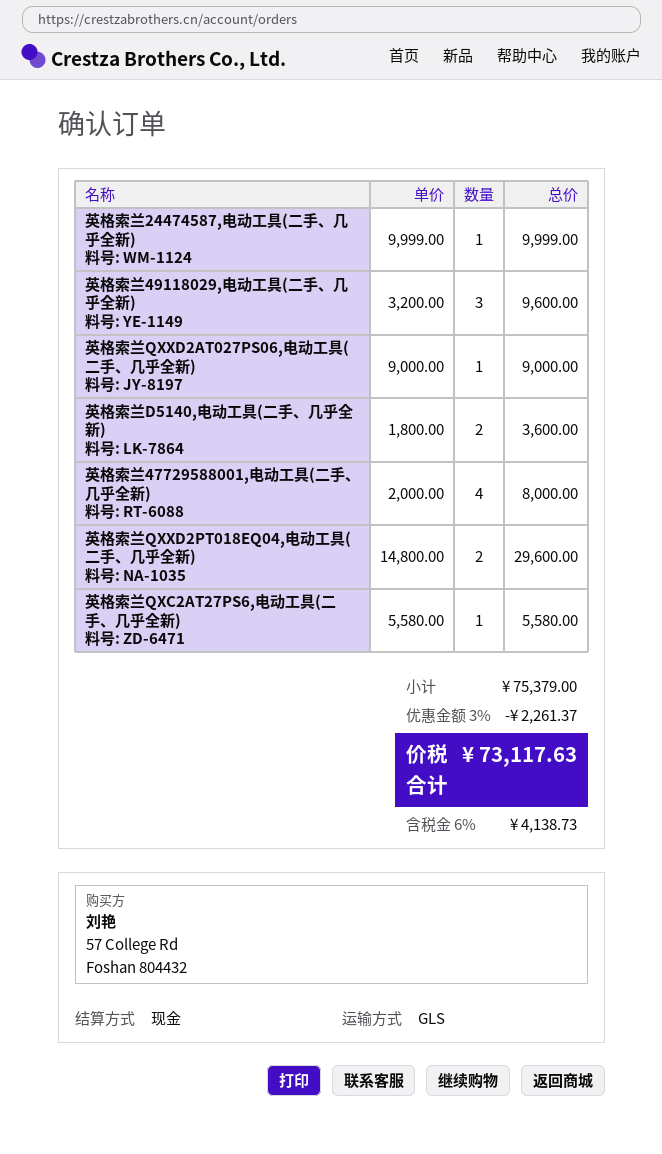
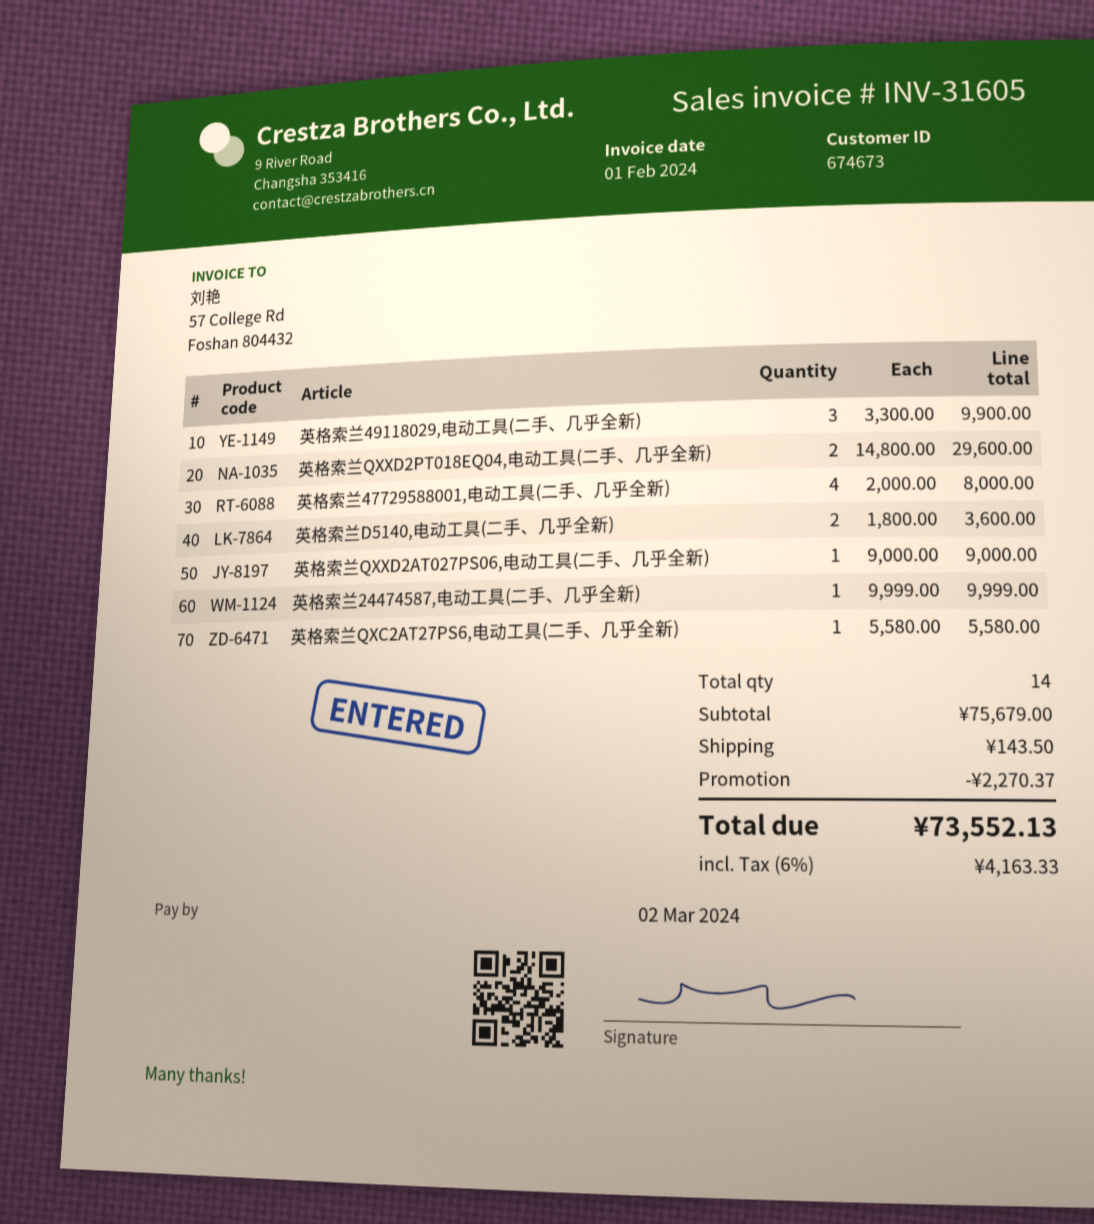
英格索兰49118029,电动工具(二手、几乎全新): 3 x 3200.00 = 9600.00 -> 3 x 3300.00 = 9900.00
subtotal: 75379.00 -> 75679.00
discount: 2261.37 -> 2270.37
shipping: none -> 143.50
tax: 6% = 4138.73 -> 6% = 4163.33
total: 73117.63 -> 73552.13

